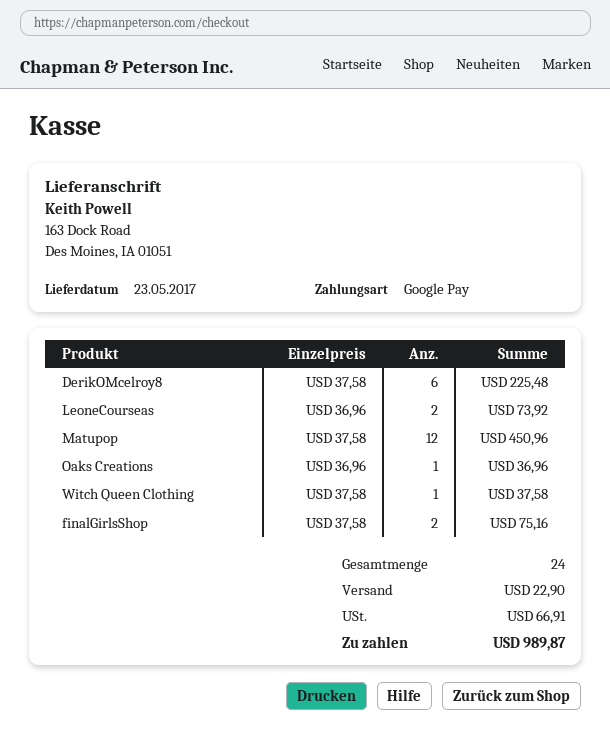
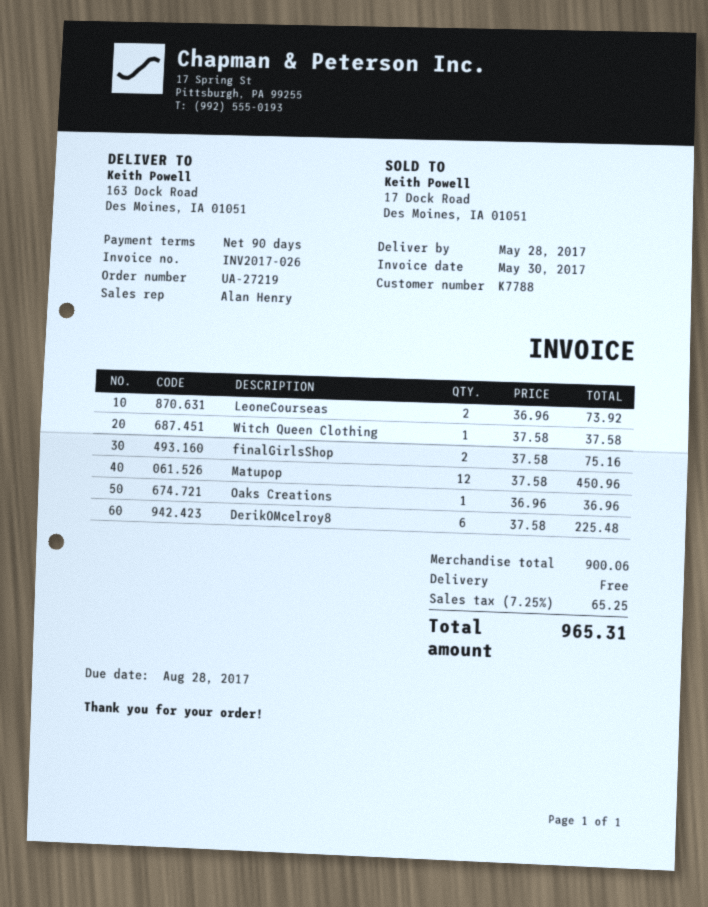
delivery date: 2017-05-23 -> 2017-05-28
shipping: 22.90 -> 0.00
tax: 66.91 -> 65.25
total: 989.87 -> 965.31

